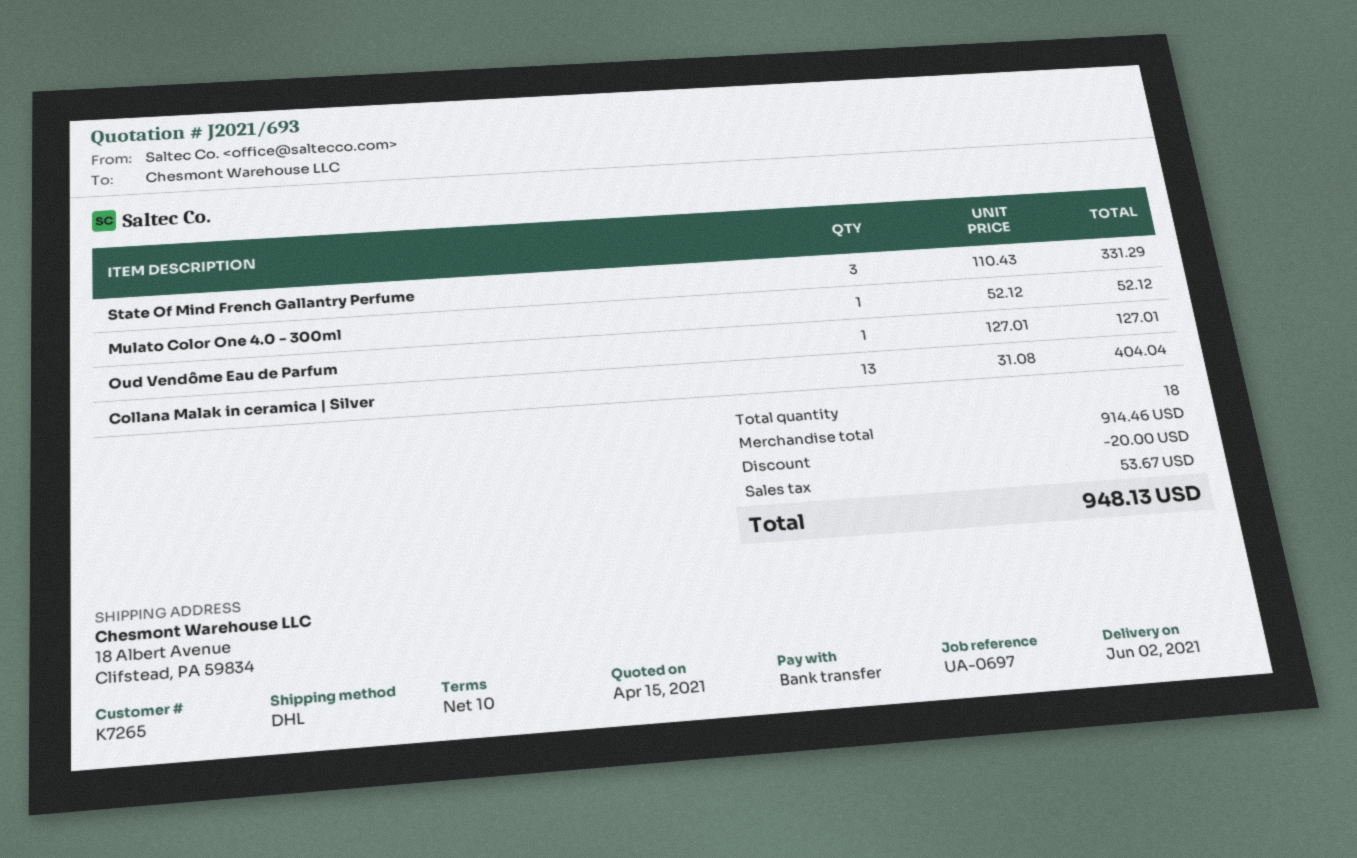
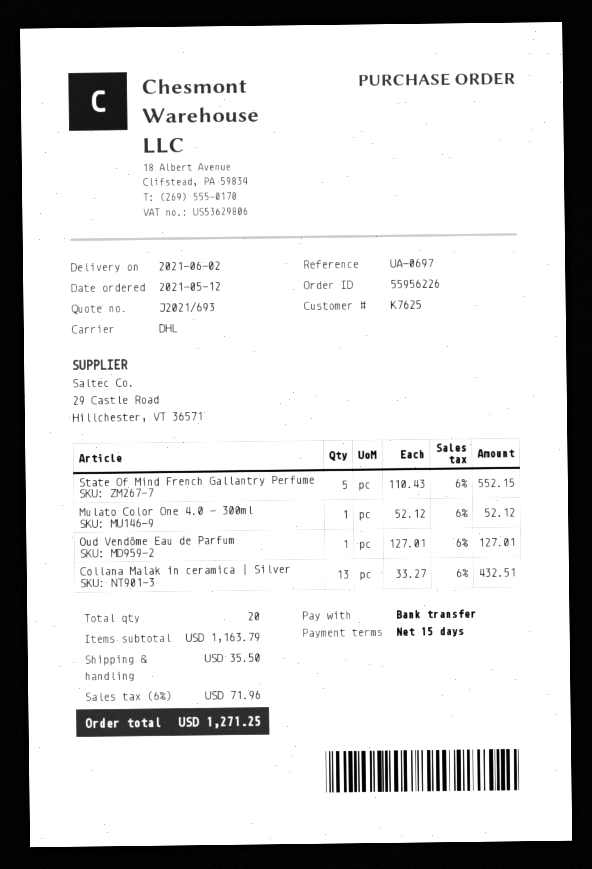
payment terms: 10 days -> 15 days
customer number: K7265 -> K7625
State Of Mind French Gallantry Perfume: 3 x 110.43 = 331.29 -> 5 x 110.43 = 552.15
Collana Malak in ceramica | Silver: 13 x 31.08 = 404.04 -> 13 x 33.27 = 432.51
total quantity: 18 -> 20
subtotal: 914.46 -> 1163.79
discount: 20.00 -> none
shipping: none -> 35.50
tax: 53.67 -> 71.96
total: 948.13 -> 1271.25

